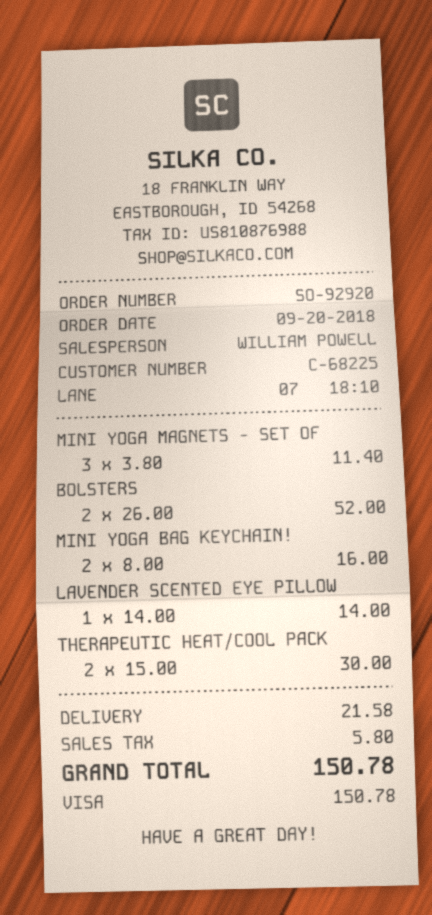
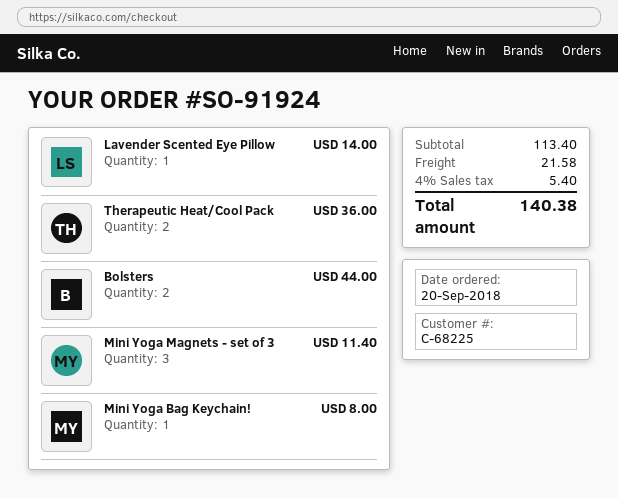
order number: SO-92920 -> SO-91924
BOLSTERS: 2 for 52.00 -> 2 for 44.00
MINI YOGA BAG KEYCHAIN!: 2 for 16.00 -> 1 for 8.00
THERAPEUTIC HEAT/COOL PACK: 2 for 30.00 -> 2 for 36.00
tax: 5.80 -> 5.40
total: 150.78 -> 140.38

